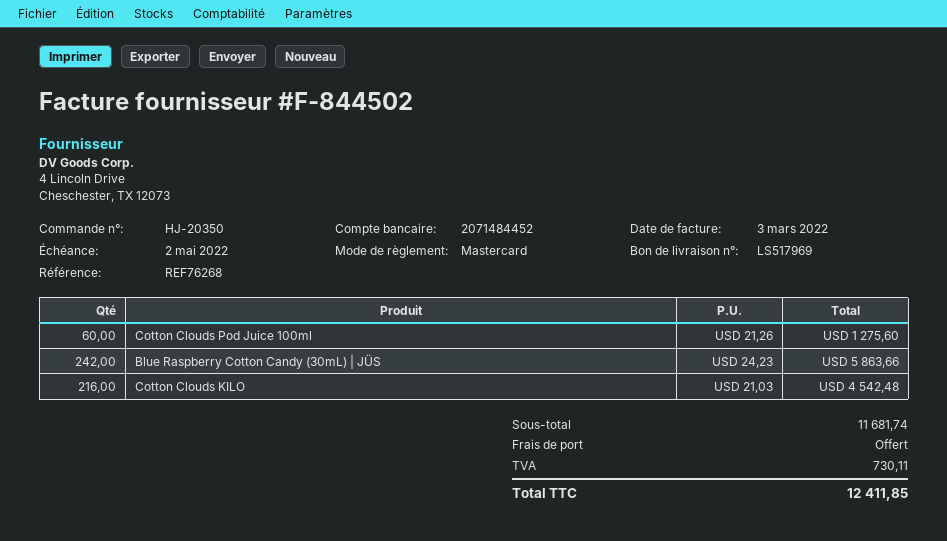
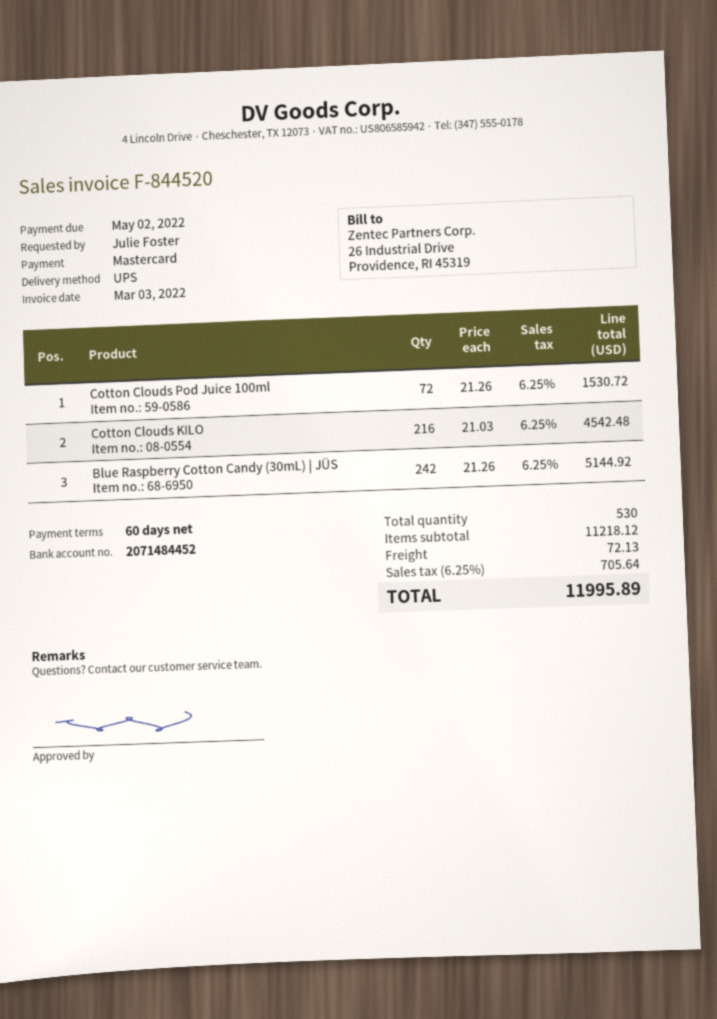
invoice number: F-844502 -> F-844520
Cotton Clouds Pod Juice 100ml: 60 x 21.26 = 1275.60 -> 72 x 21.26 = 1530.72
Blue Raspberry Cotton Candy (30mL) | JÜS: 242 x 24.23 = 5863.66 -> 242 x 21.26 = 5144.92
subtotal: 11681.74 -> 11218.12
shipping: 0.00 -> 72.13
tax: 730.11 -> 705.64
total: 12411.85 -> 11995.89

